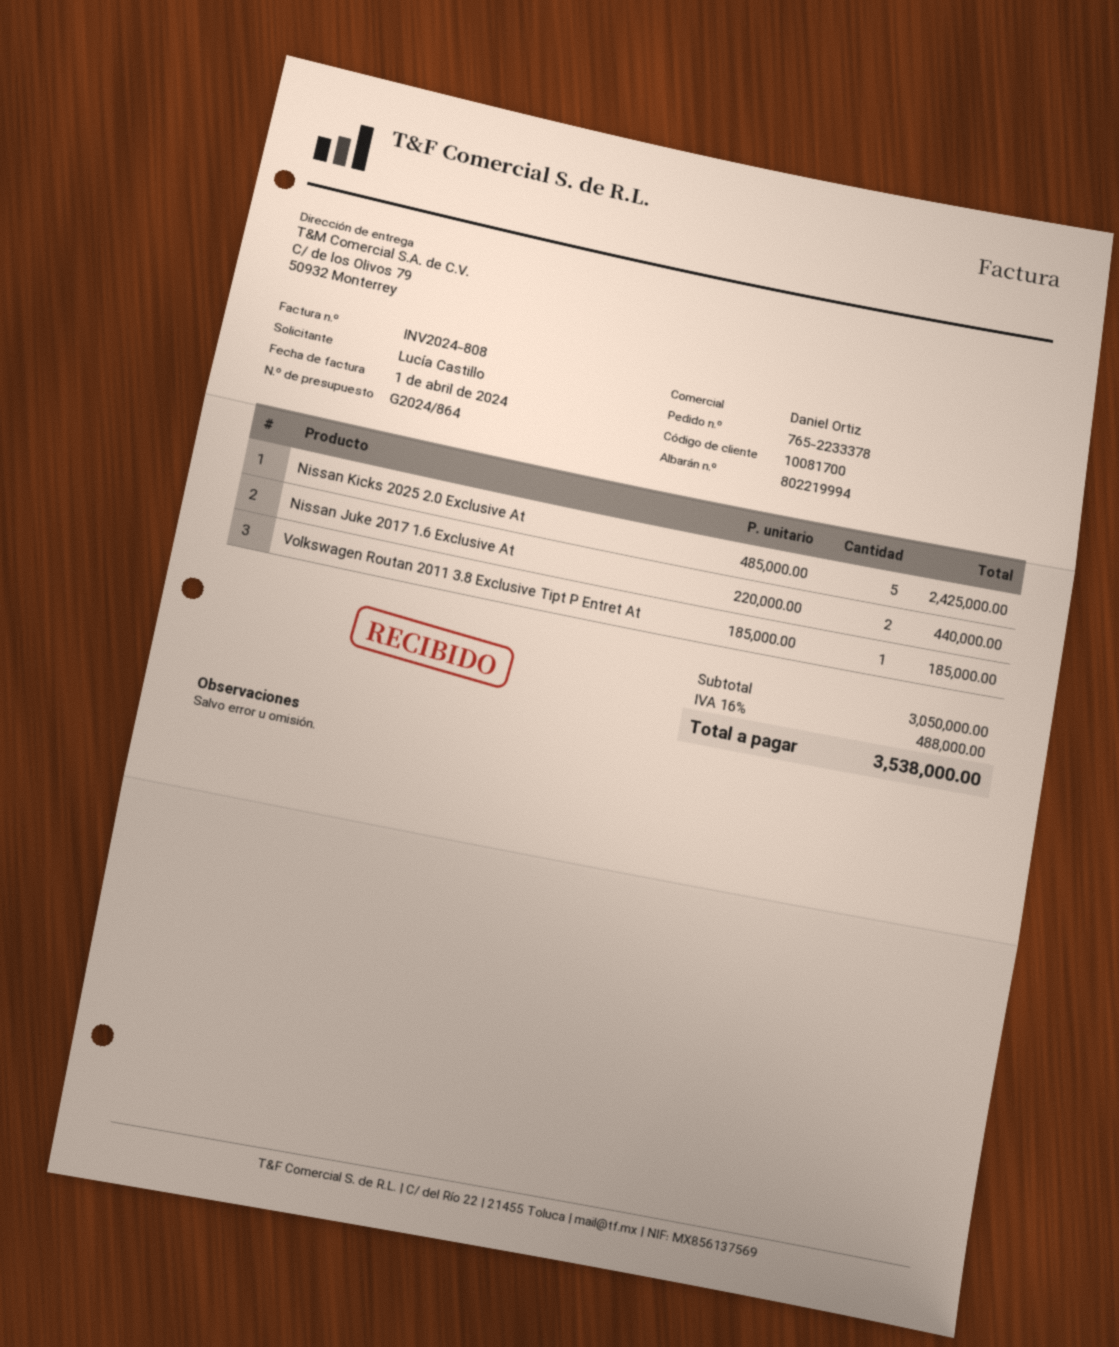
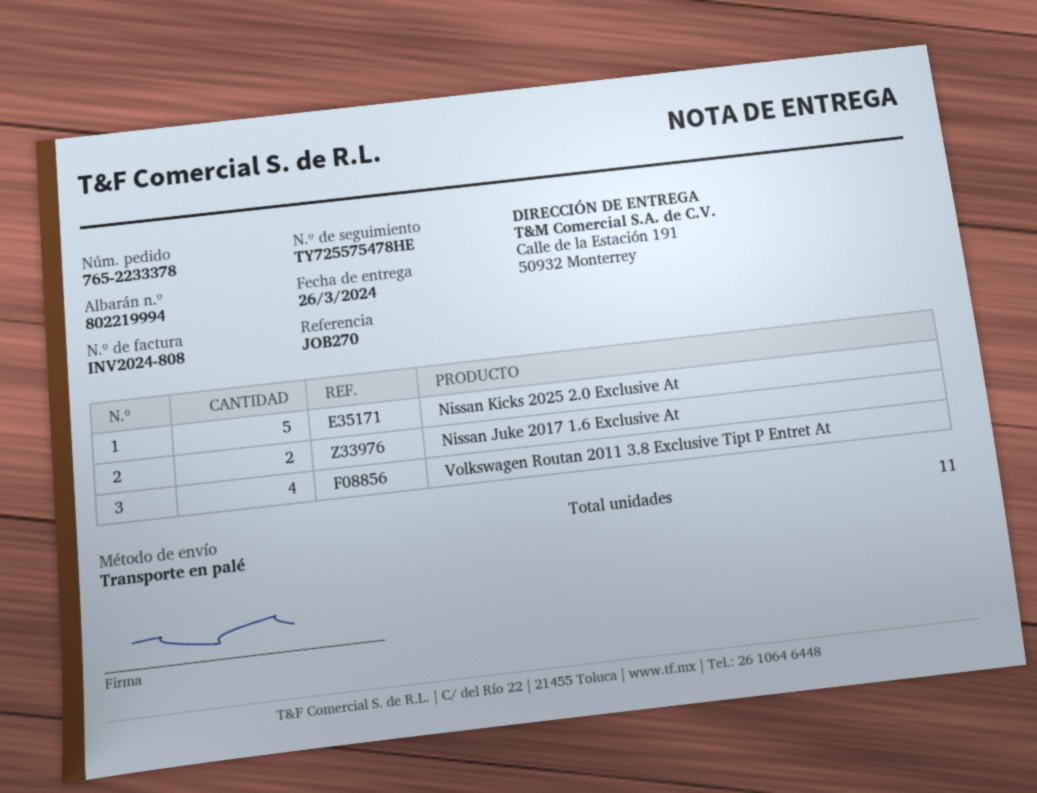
ship to: C/ de los Olivos 79, 50932 Monterrey -> Calle de la Estación 191, 50932 Monterrey
Volkswagen Routan 2011 3.8 Exclusive Tipt P Entret At: 1 -> 4

